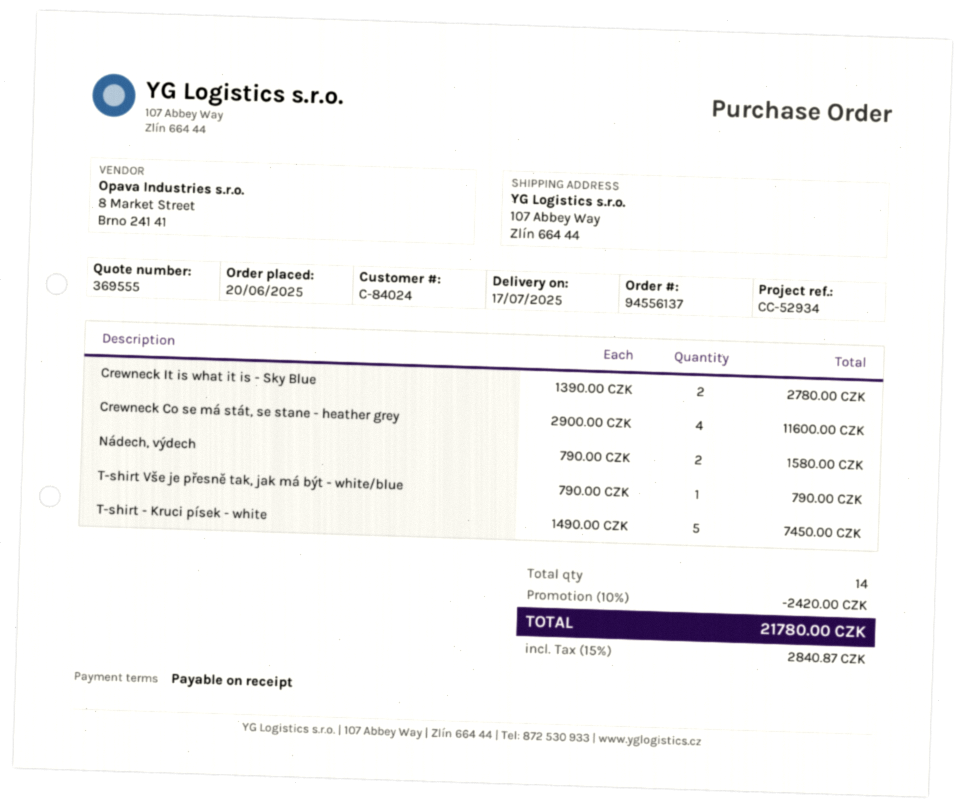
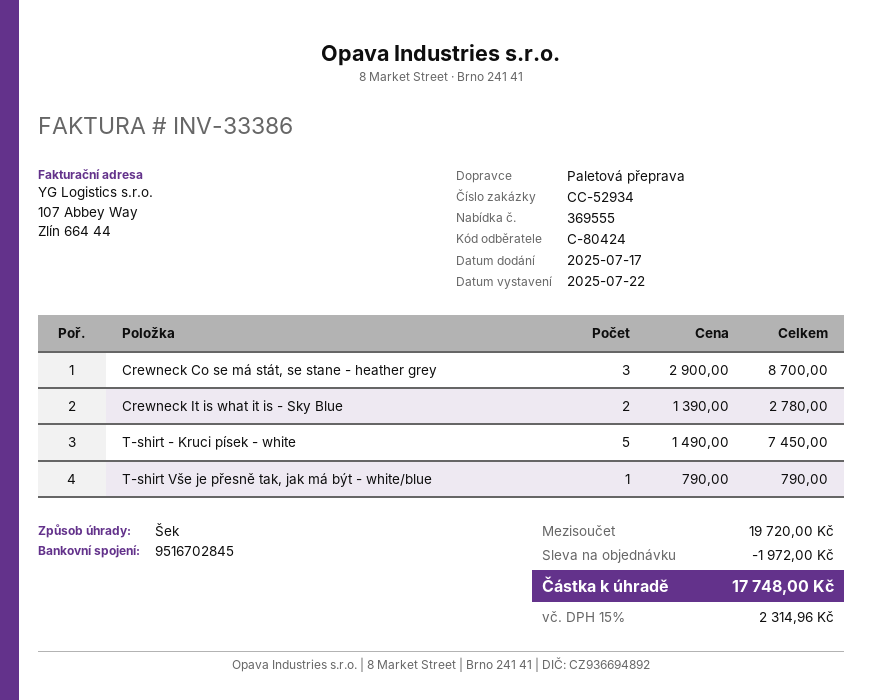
customer number: C-84024 -> C-80424
Crewneck Co se má stát, se stane - heather grey: 4 x 2900.00 = 11600.00 -> 3 x 2900.00 = 8700.00
Nádech, výdech: 2 x 790.00 = 1580.00 -> none
discount: 2420.00 -> 1972.00
tax: 15% = 2840.87 -> 15% = 2314.96
total: 21780.00 -> 17748.00

